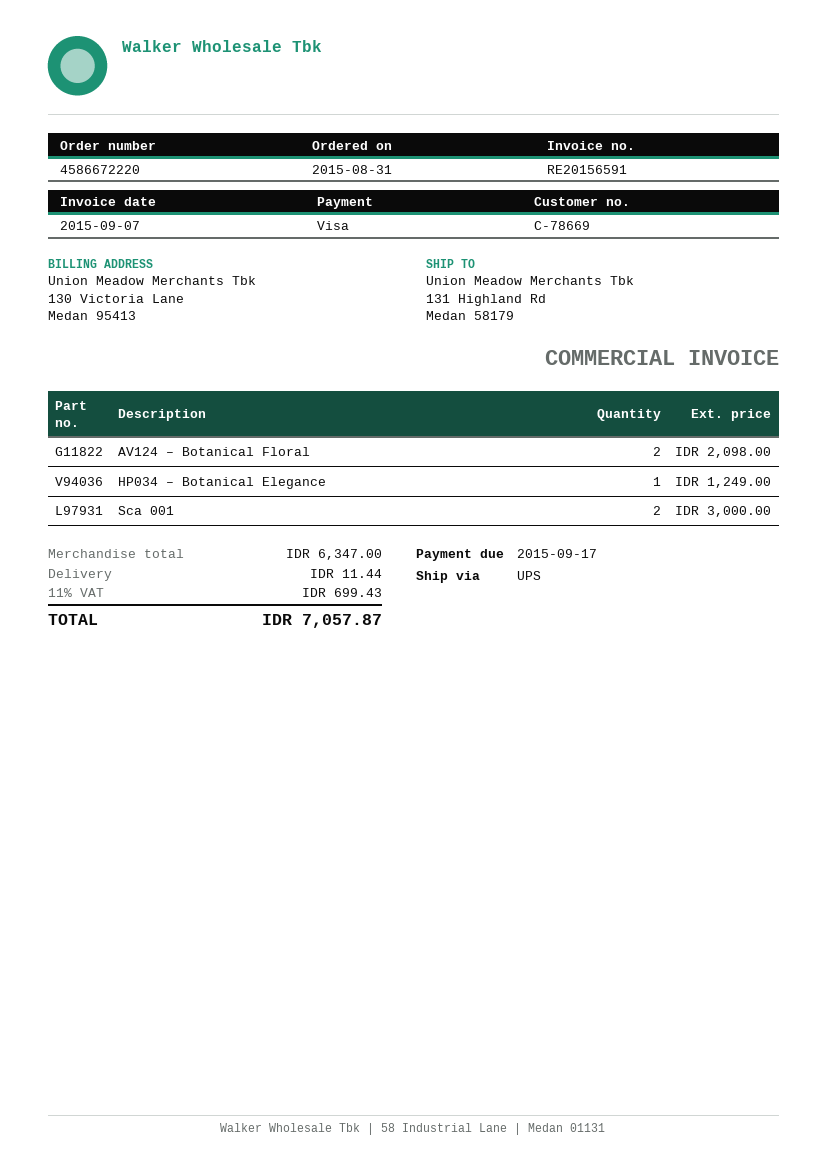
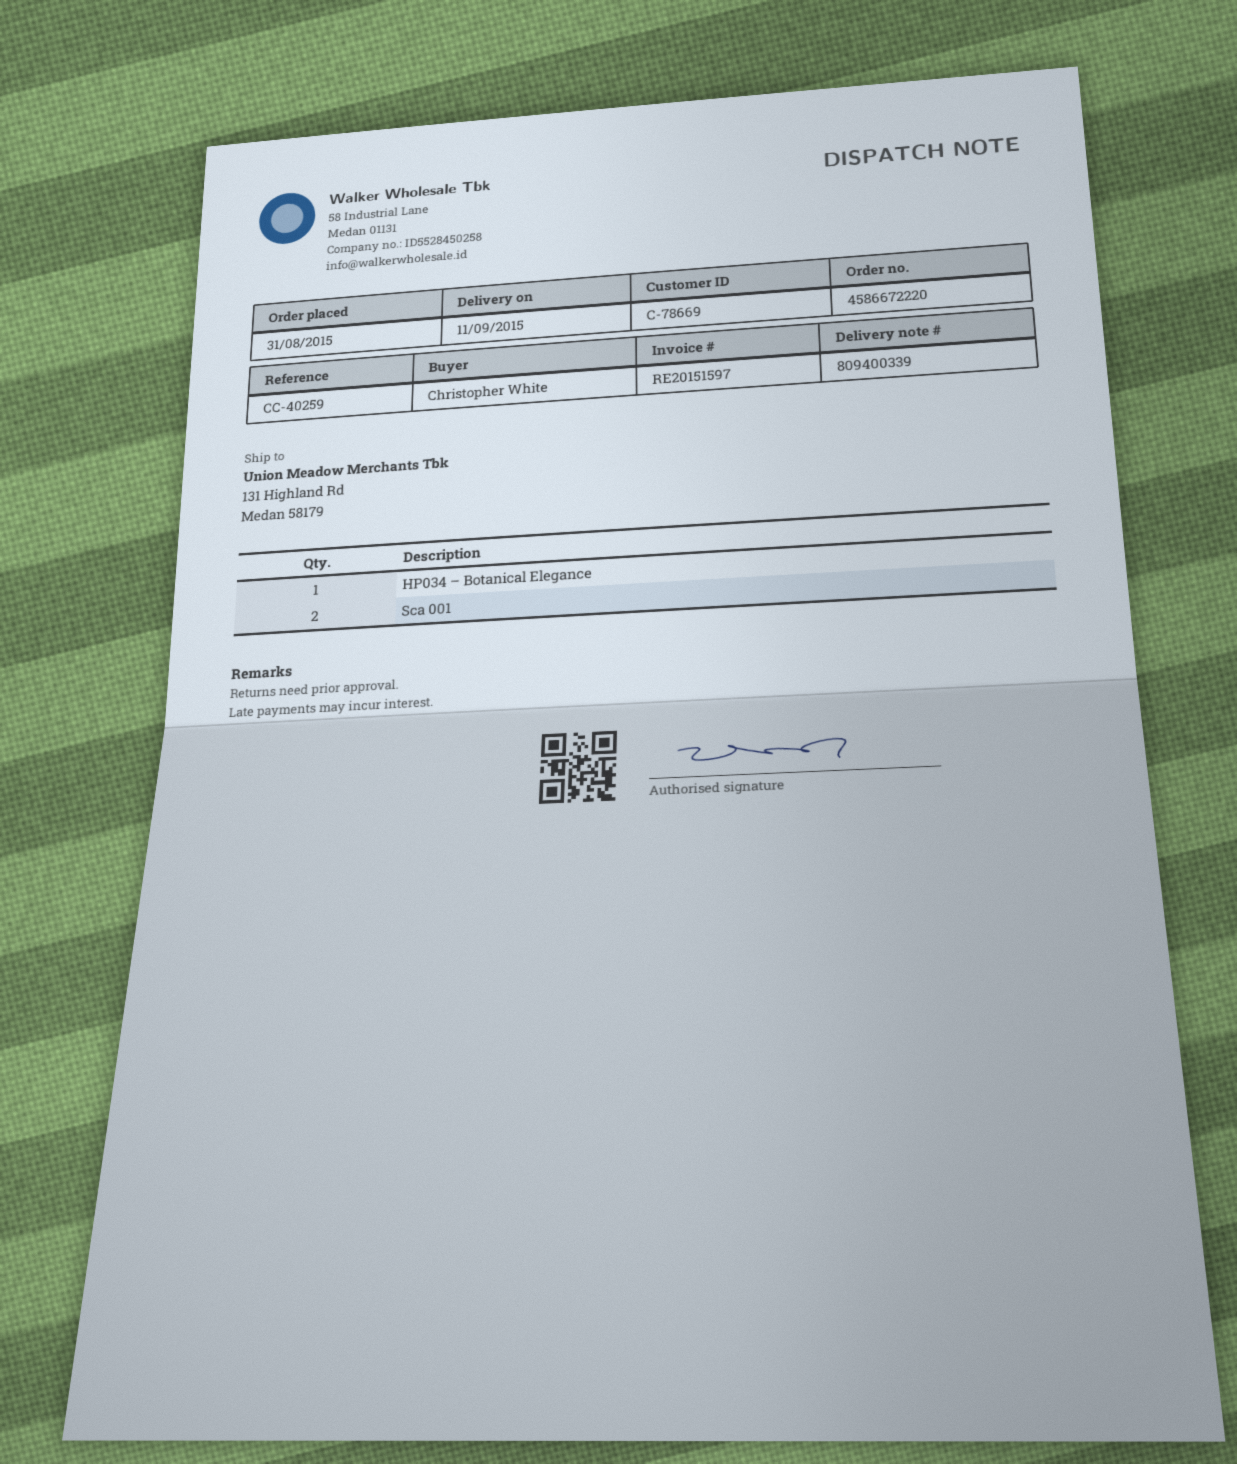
invoice number: RE20156591 -> RE20151597
AV124 – Botanical Floral: 2 -> none

